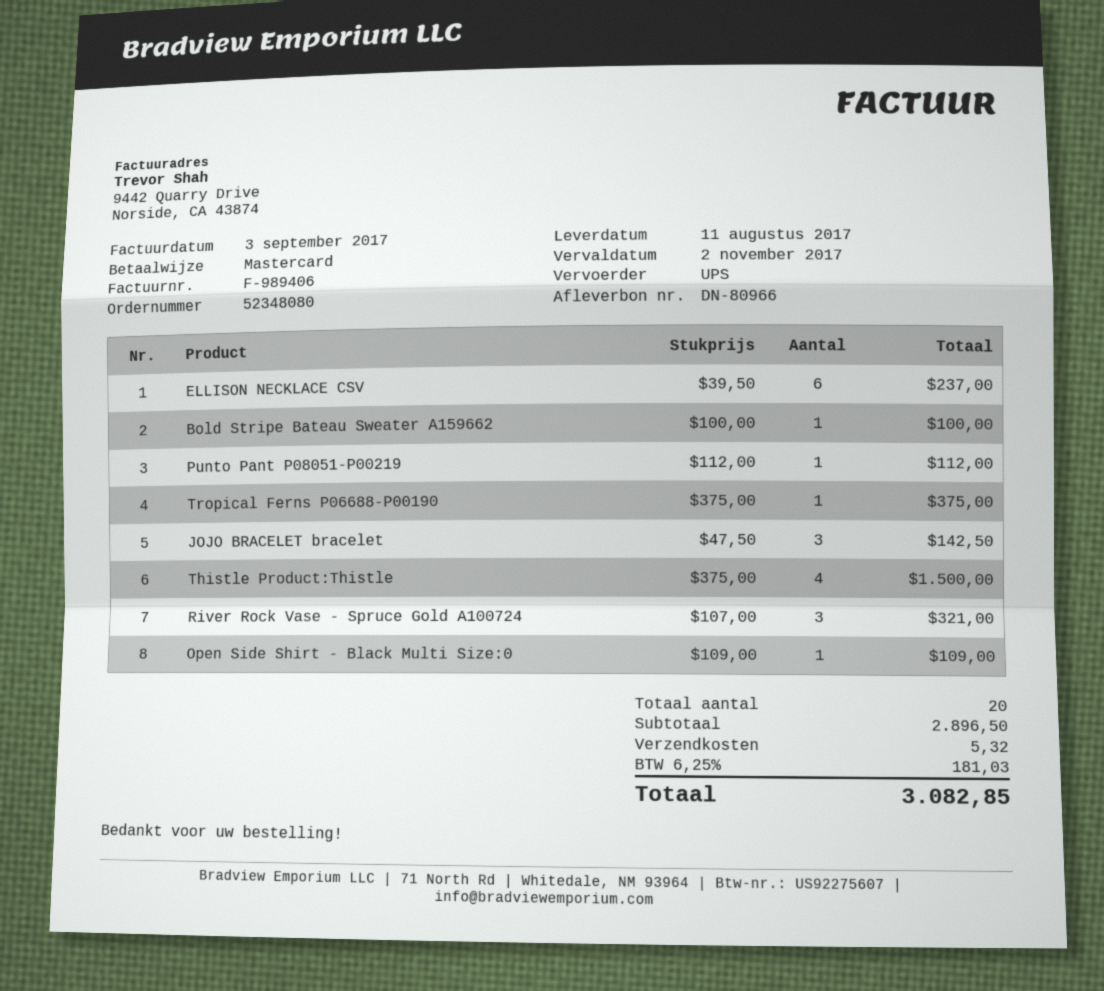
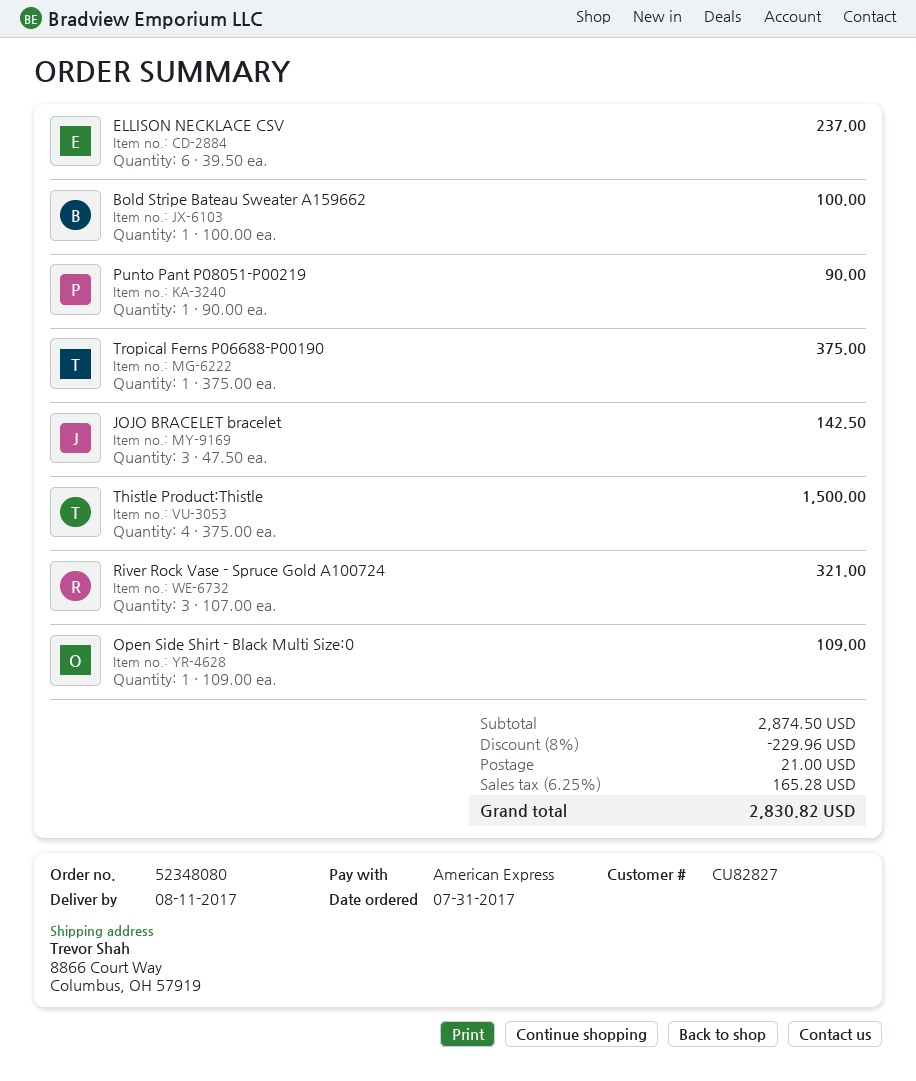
payment method: Mastercard -> American Express
Punto Pant P08051-P00219: 1 x 112.00 = 112.00 -> 1 x 90.00 = 90.00
subtotal: 2896.50 -> 2874.50
discount: none -> 8% = 229.96
shipping: 5.32 -> 21.00
tax: 6.25% = 181.03 -> 6.25% = 165.28
total: 3082.85 -> 2830.82

